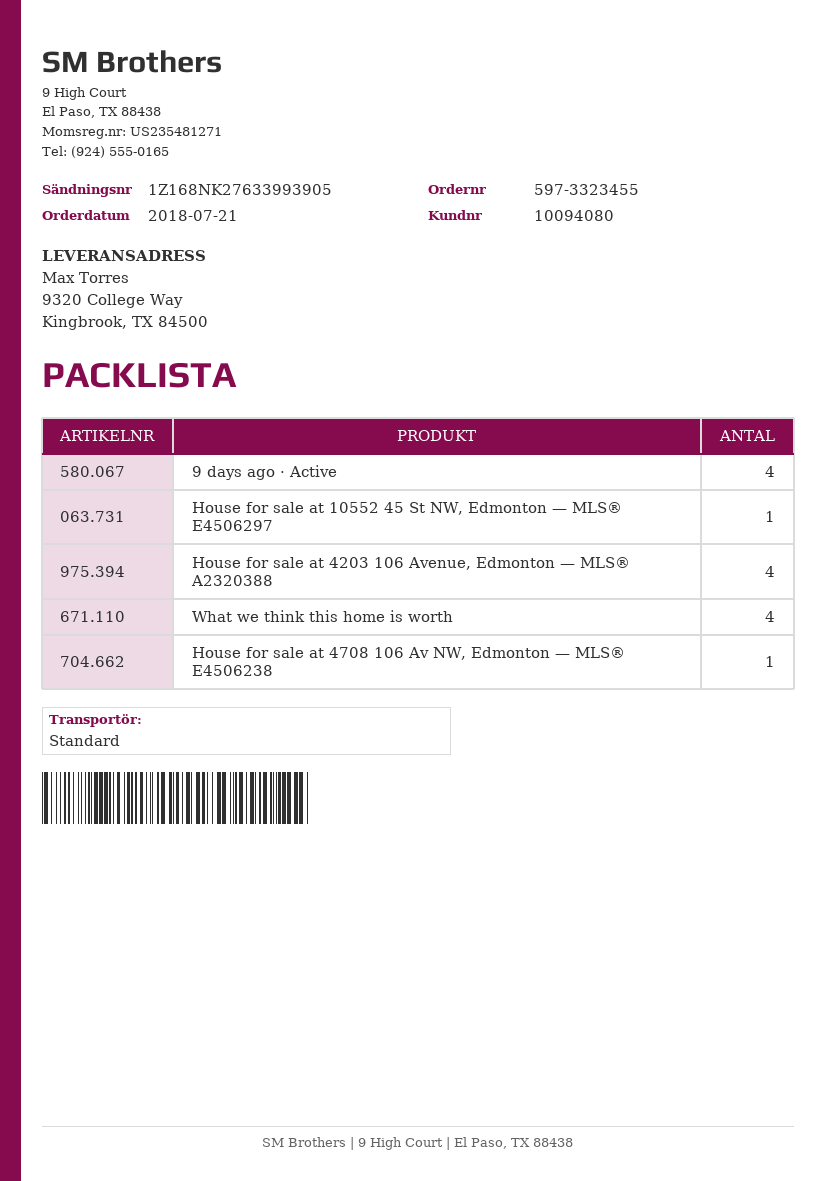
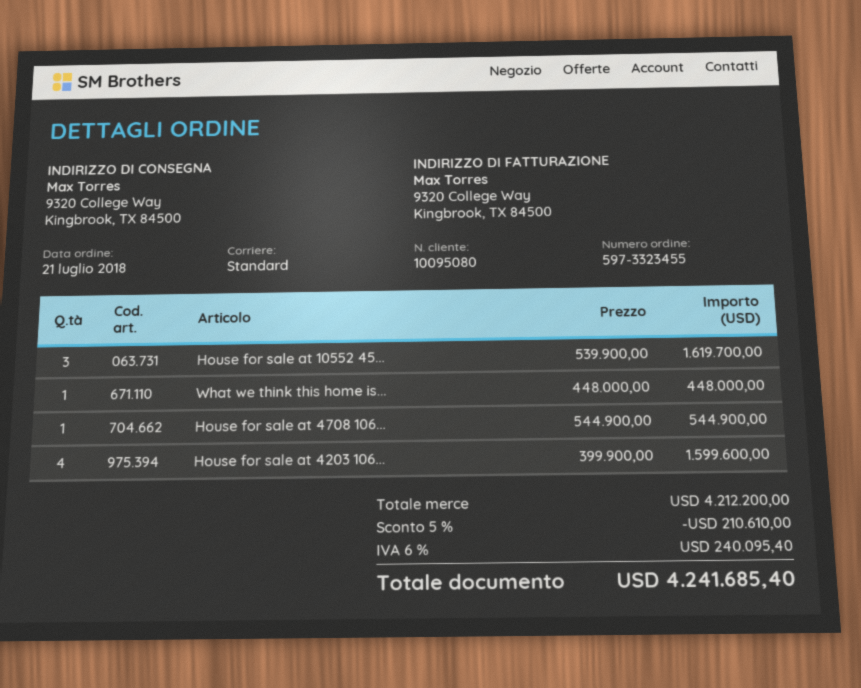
customer number: 10094080 -> 10095080
9 days ago · Active: 4 -> none
House for sale at 10552 45 St NW, Edmonton — MLS® E4506297: 1 -> 3
What we think this home is worth: 4 -> 1

